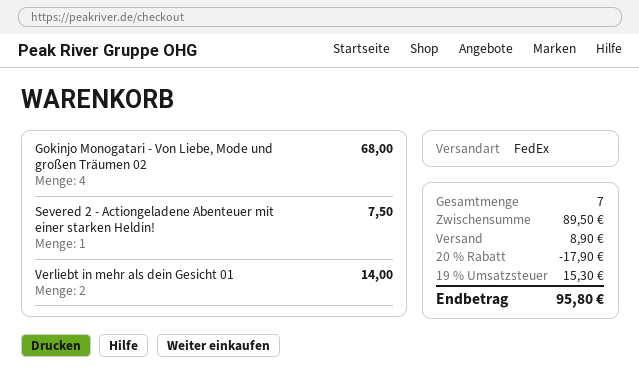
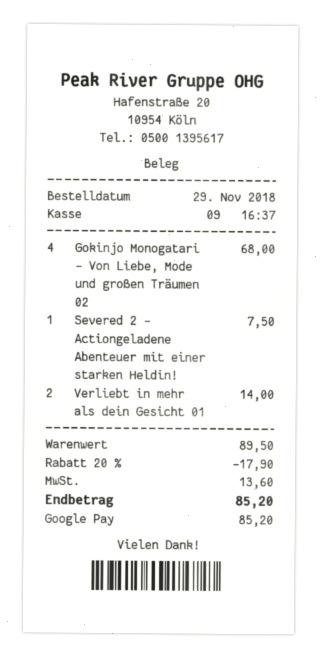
shipping: 8.90 -> none
tax: 15.30 -> 13.60
total: 95.80 -> 85.20

